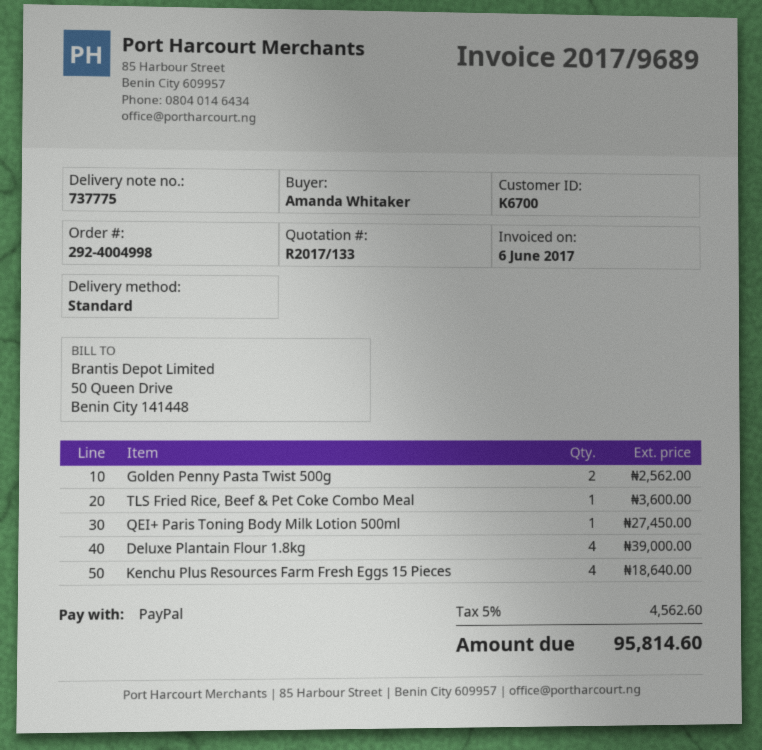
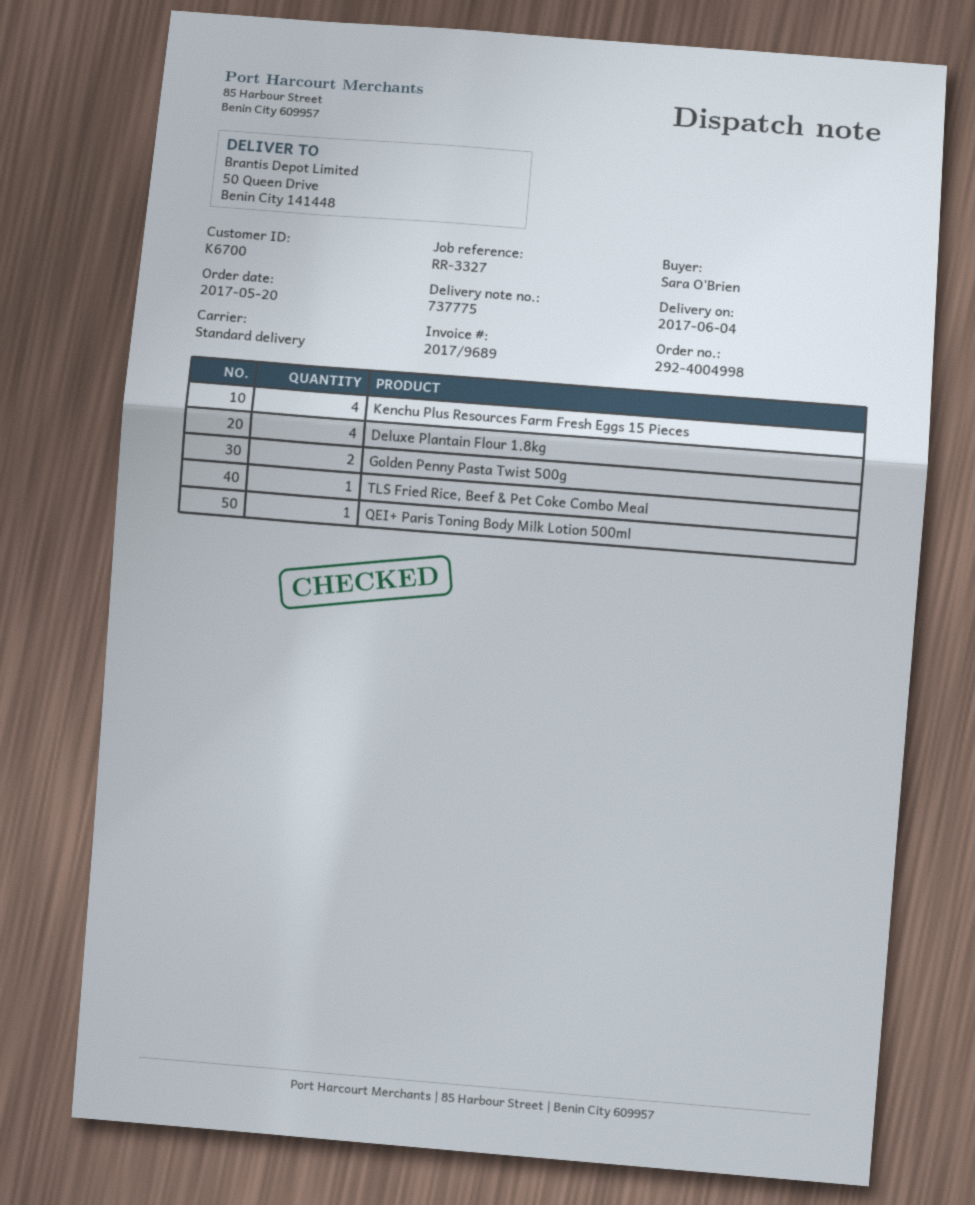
ordered by: Amanda Whitaker -> Sara O'Brien

